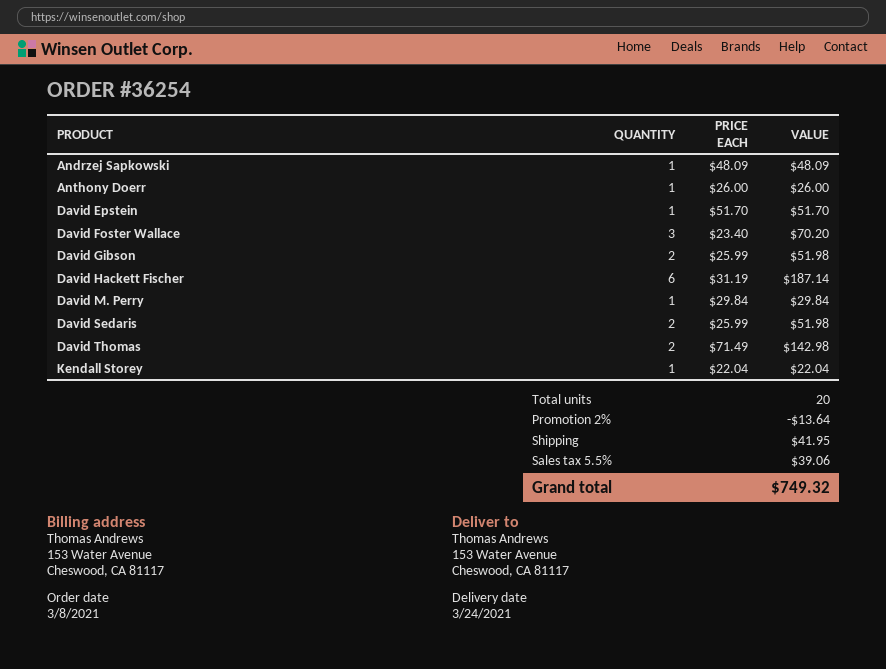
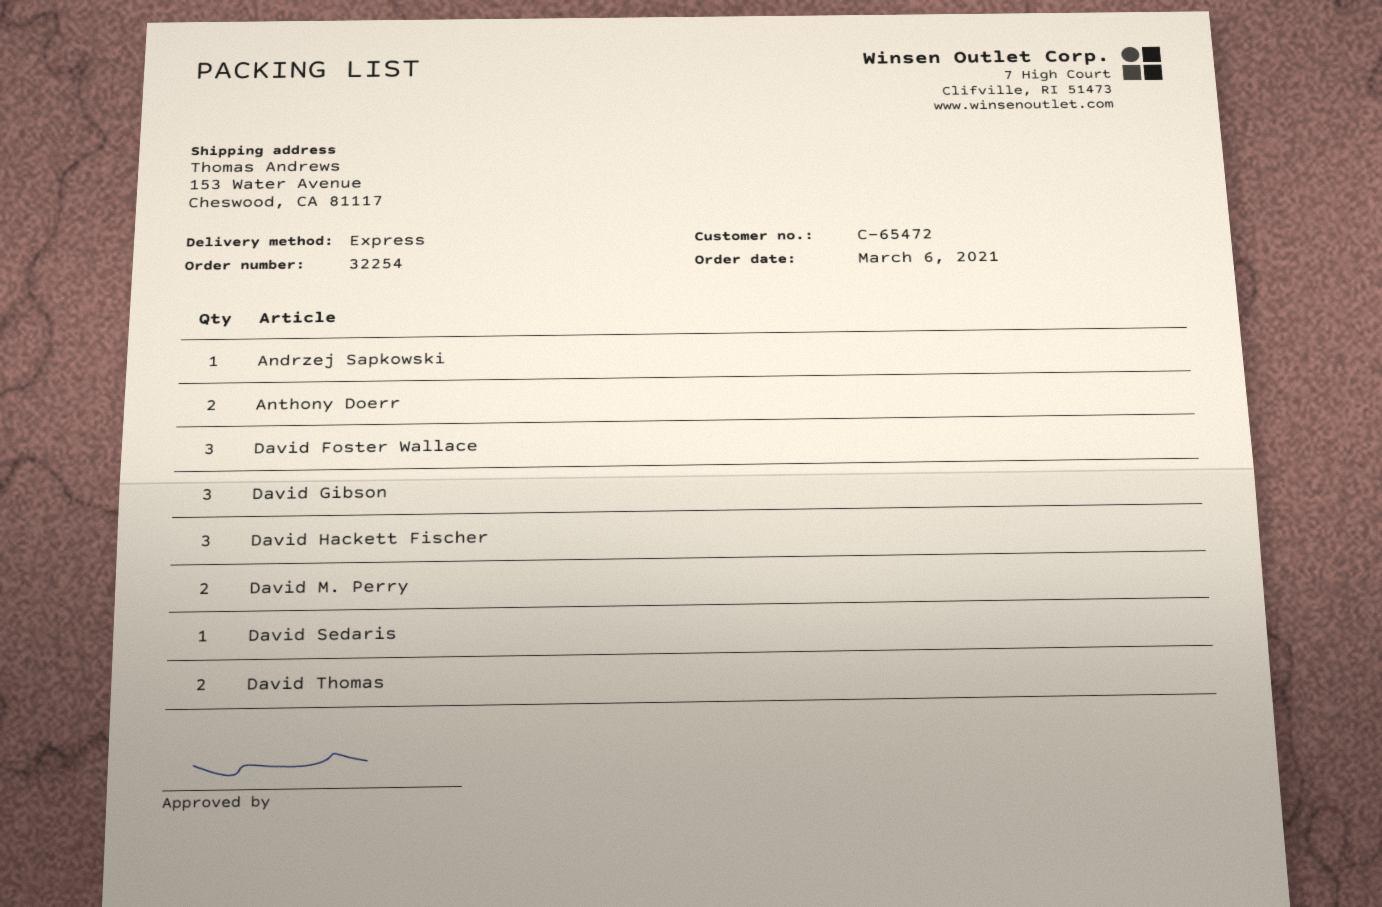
order number: 36254 -> 32254
order date: 2021-03-08 -> 2021-03-06
Anthony Doerr: 1 -> 2
David Epstein: 1 -> none
David Gibson: 2 -> 3
David Hackett Fischer: 6 -> 3
David M. Perry: 1 -> 2
David Sedaris: 2 -> 1
Kendall Storey: 1 -> none

